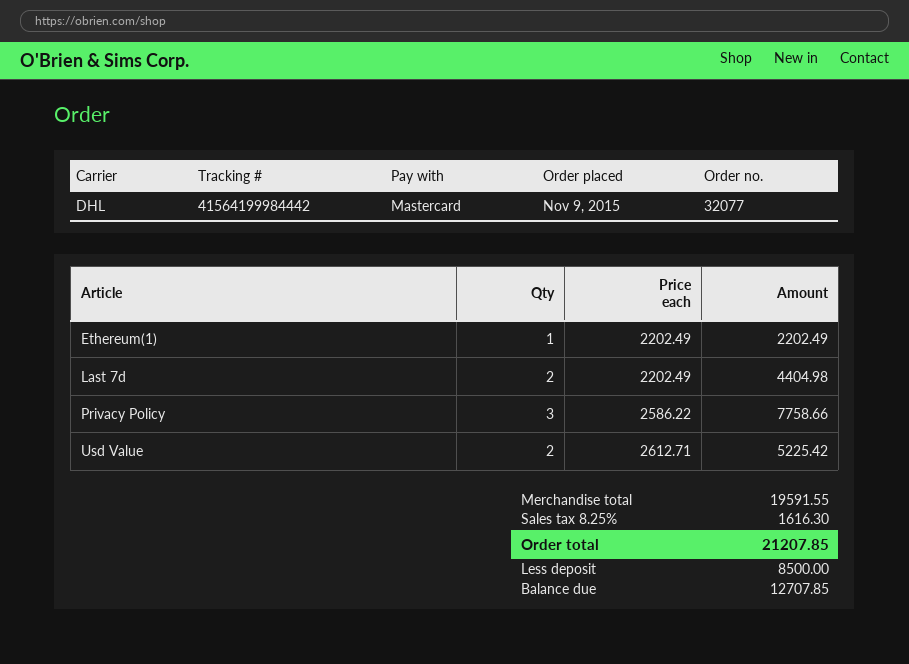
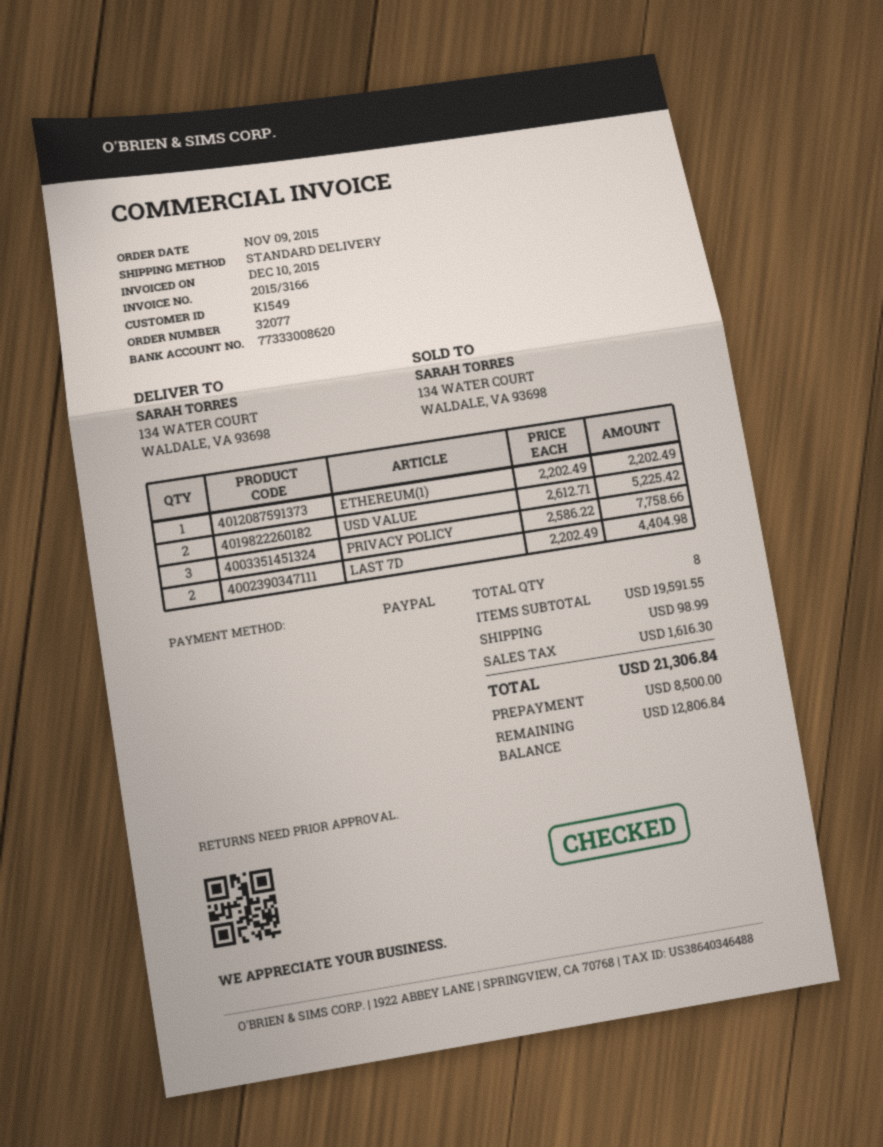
payment method: Mastercard -> PayPal
shipping method: DHL -> standard
shipping: none -> 98.99
total: 21207.85 -> 21306.84
balance: 12707.85 -> 12806.84

